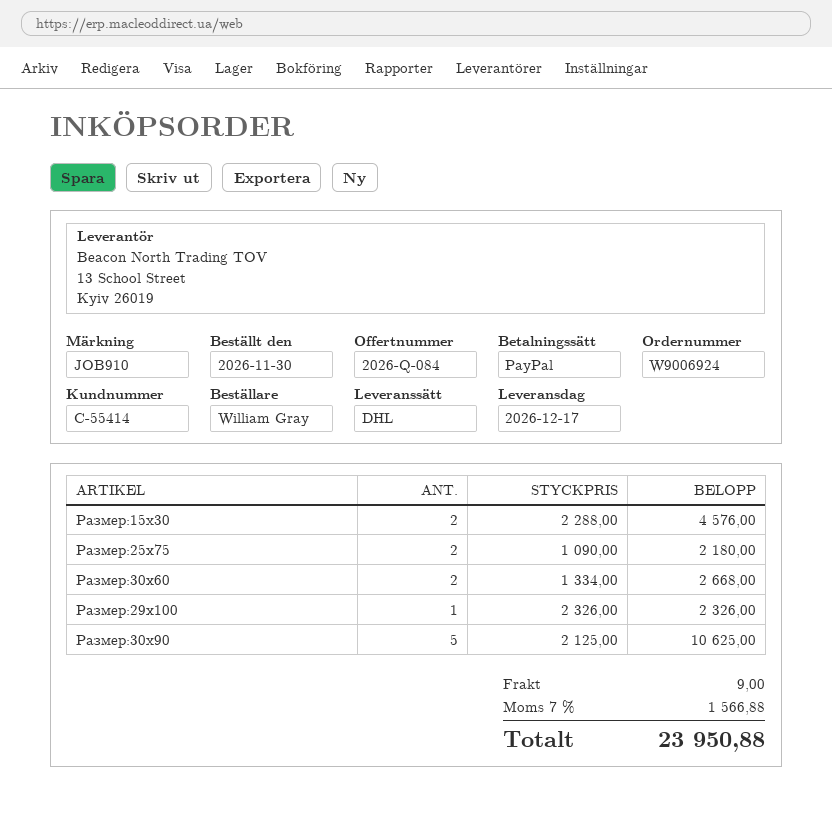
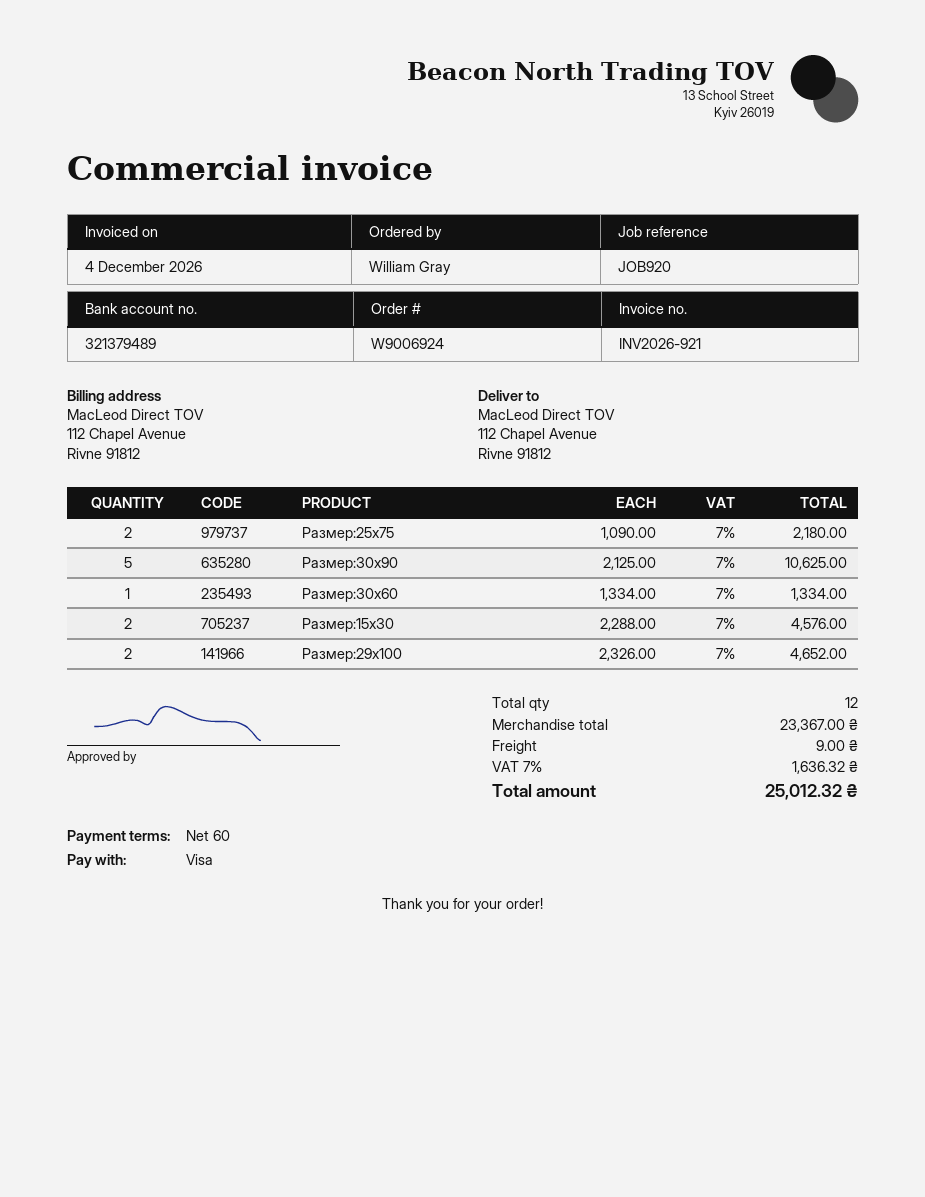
reference: JOB910 -> JOB920
payment method: PayPal -> Visa
Размер:30х60: 2 x 1334.00 = 2668.00 -> 1 x 1334.00 = 1334.00
Размер:29х100: 1 x 2326.00 = 2326.00 -> 2 x 2326.00 = 4652.00
tax: 7% = 1566.88 -> 7% = 1636.32
total: 23950.88 -> 25012.32

